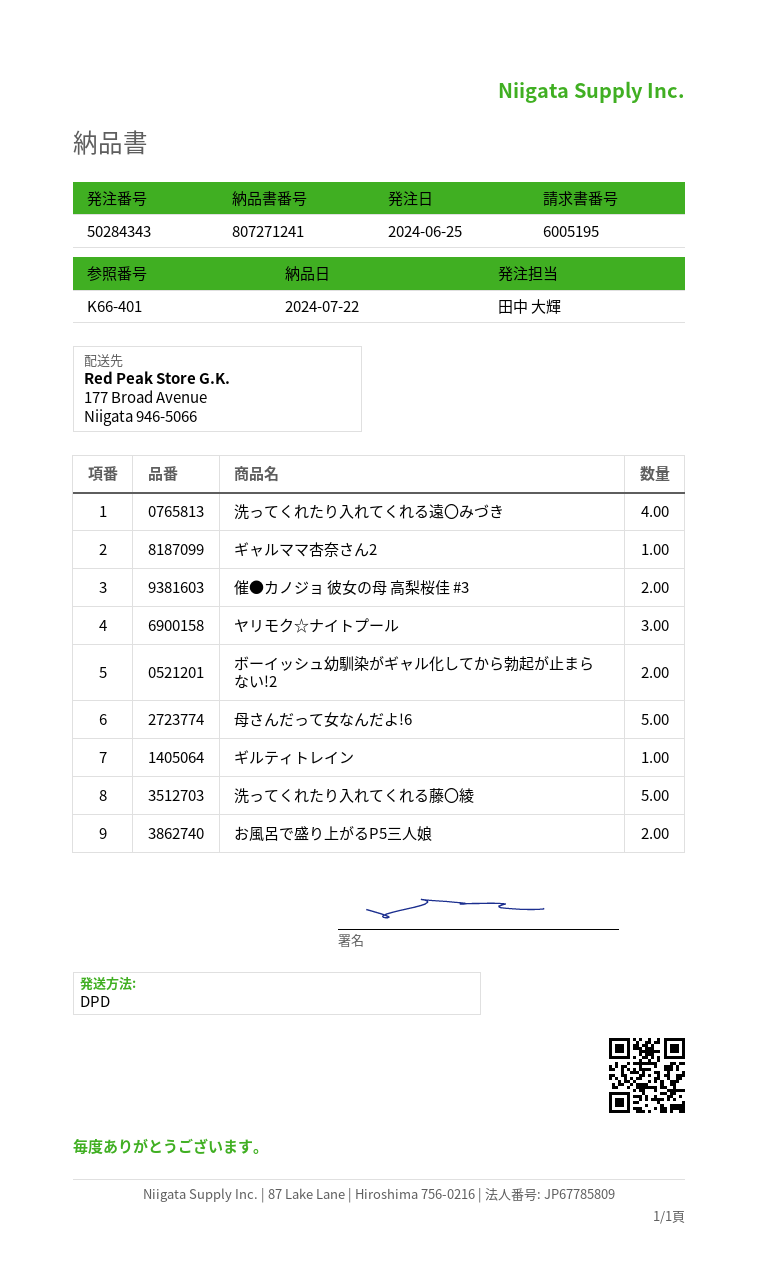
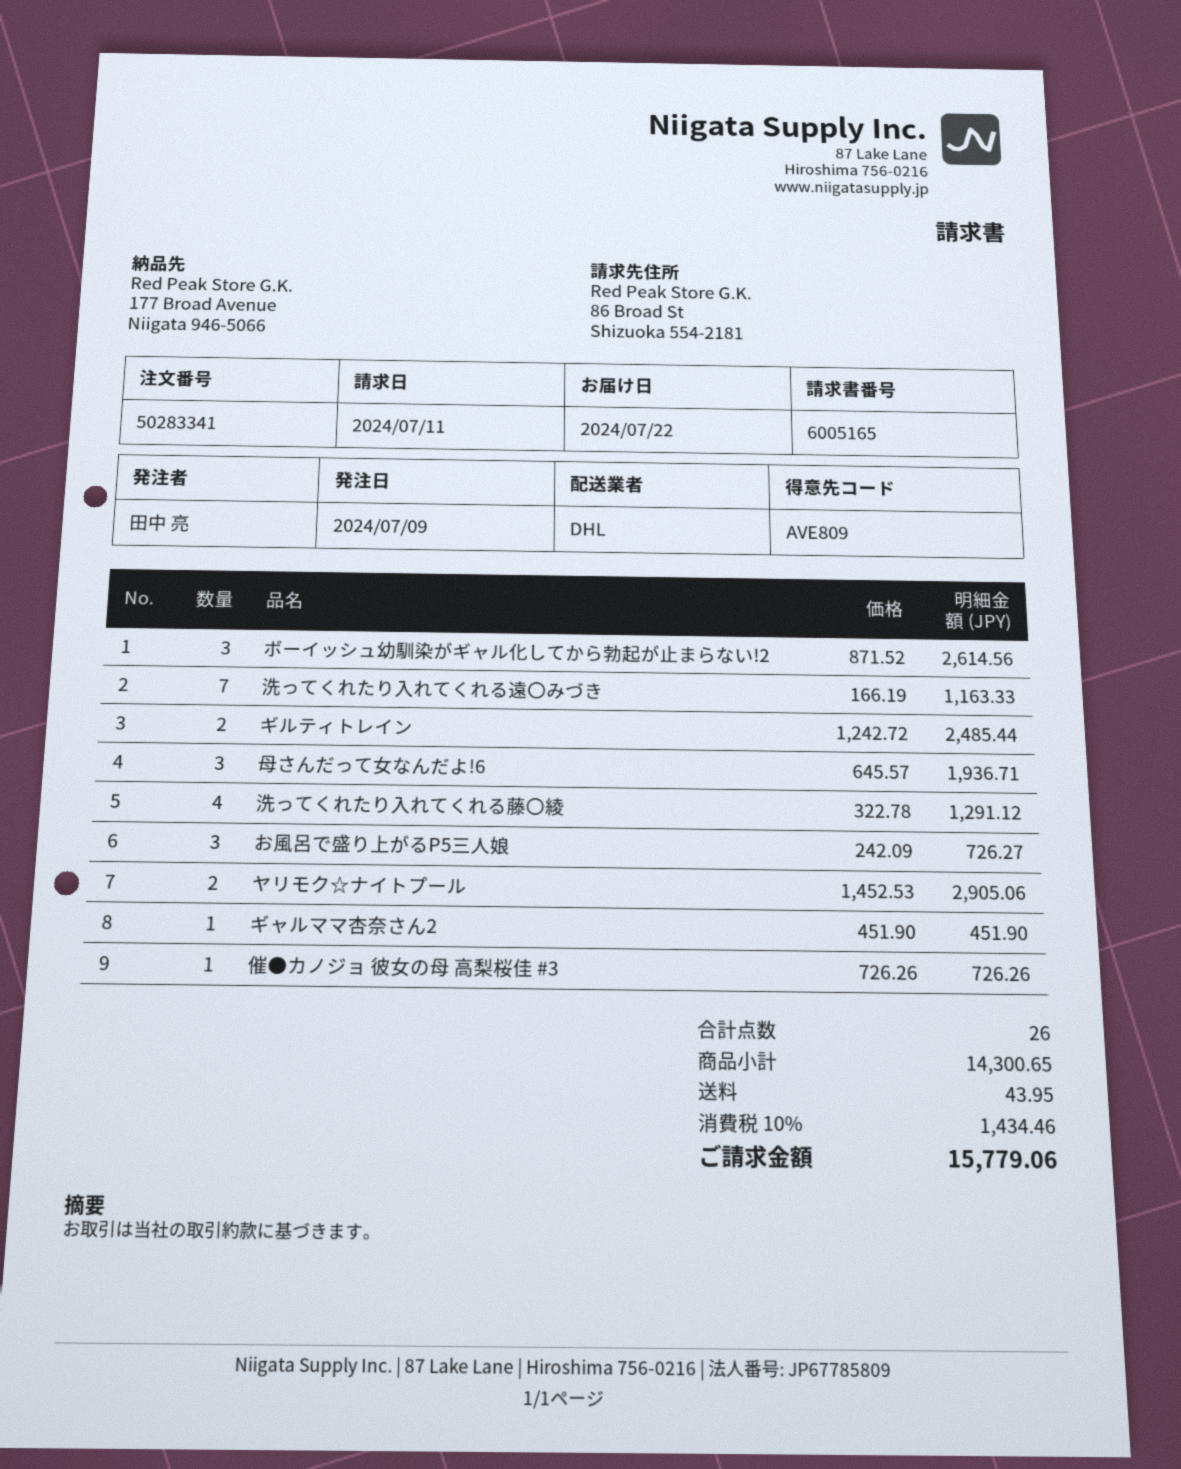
order number: 50284343 -> 50283341
order date: 2024-06-25 -> 2024-07-09
invoice number: 6005195 -> 6005165
ordered by: 田中 大輝 -> 田中 亮
shipping method: DPD -> DHL
洗ってくれたり入れてくれる遠〇みづき: 4 -> 7
催●カノジョ 彼女の母 高梨桜佳 #3: 2 -> 1
ヤリモク☆ナイトプール: 3 -> 2
ボーイッシュ幼馴染がギャル化してから勃起が止まらない!2: 2 -> 3
母さんだって女なんだよ!6: 5 -> 3
ギルティトレイン: 1 -> 2
洗ってくれたり入れてくれる藤〇綾: 5 -> 4
お風呂で盛り上がるP5三人娘: 2 -> 3

